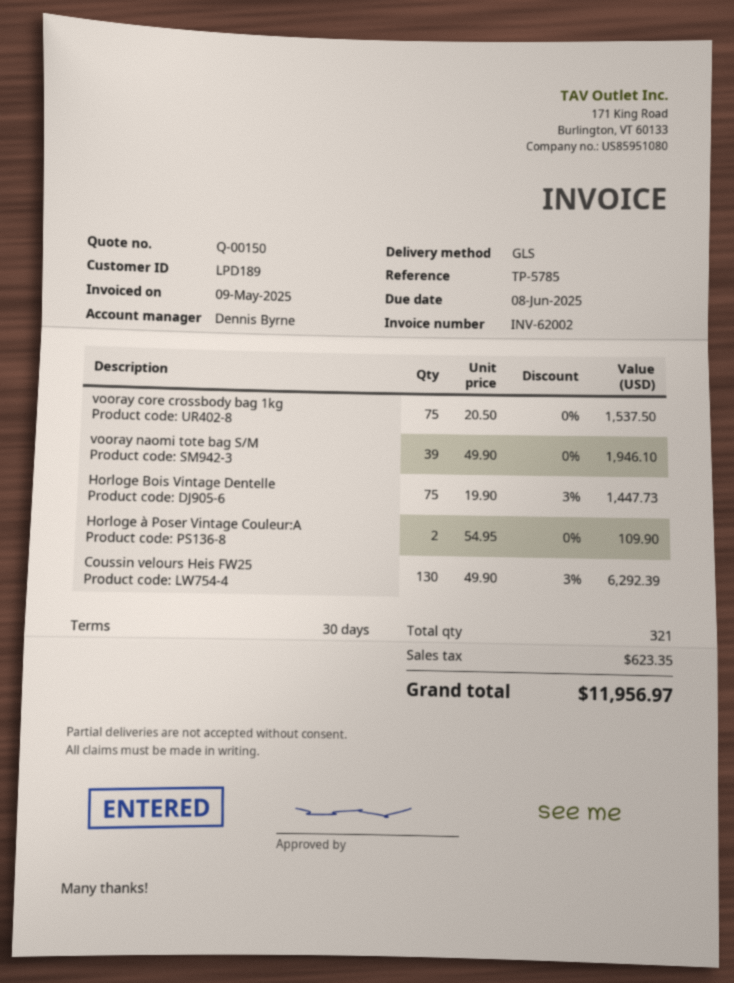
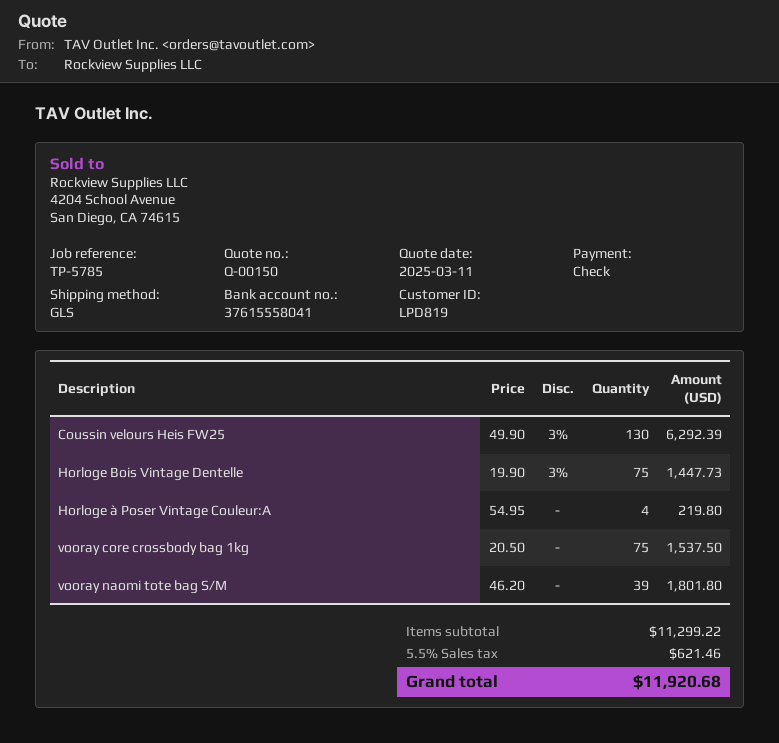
customer number: LPD189 -> LPD819
vooray naomi tote bag S/M: 39 x 49.90 = 1946.10 -> 39 x 46.20 = 1801.80
Horloge à Poser Vintage Couleur:A: 2 x 54.95 = 109.90 -> 4 x 54.95 = 219.80
tax: 623.35 -> 621.46
total: 11956.97 -> 11920.68

